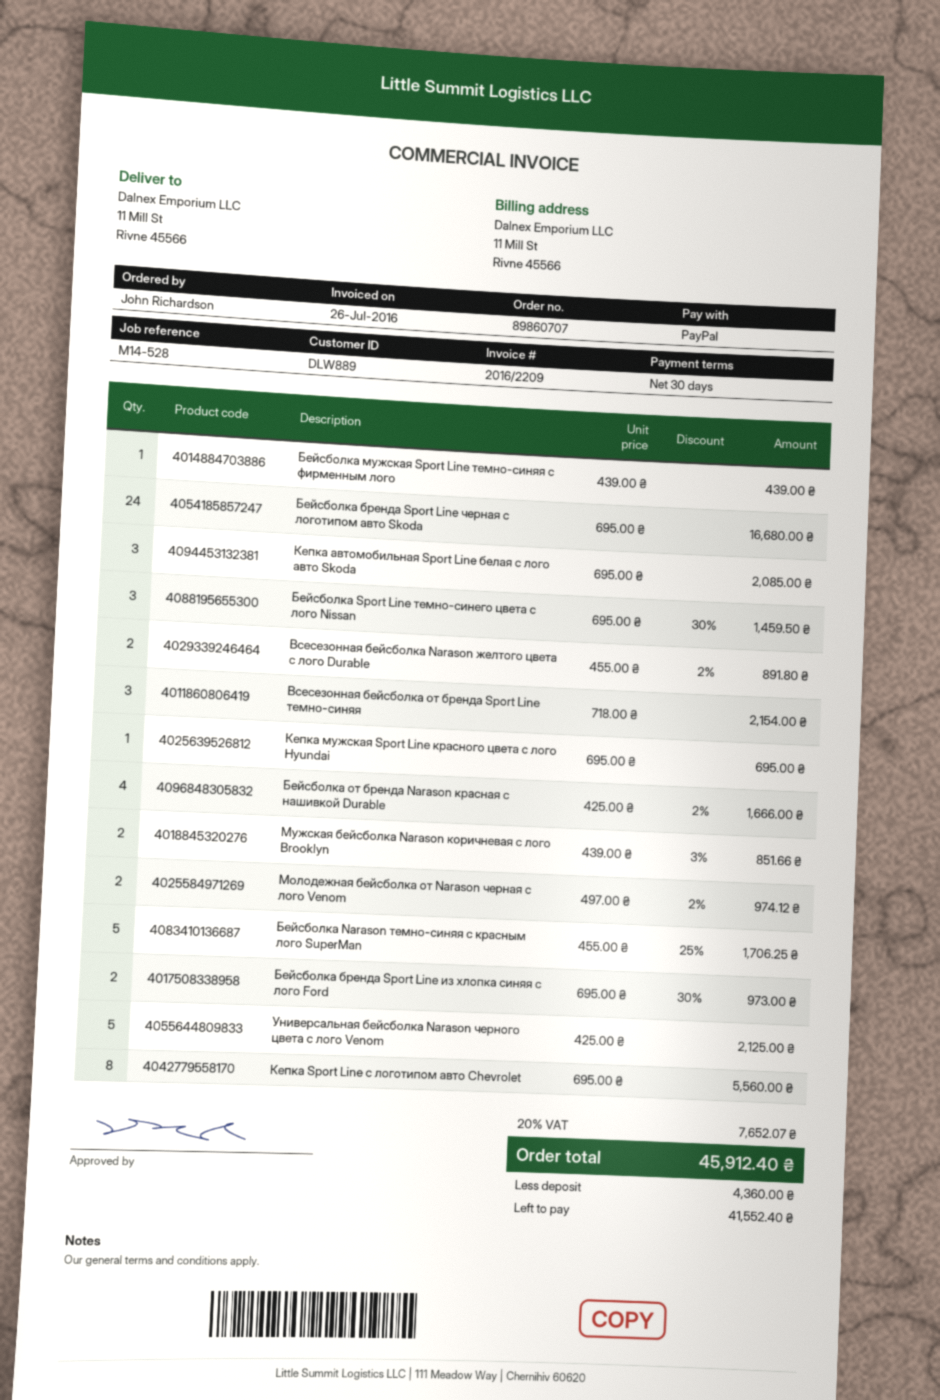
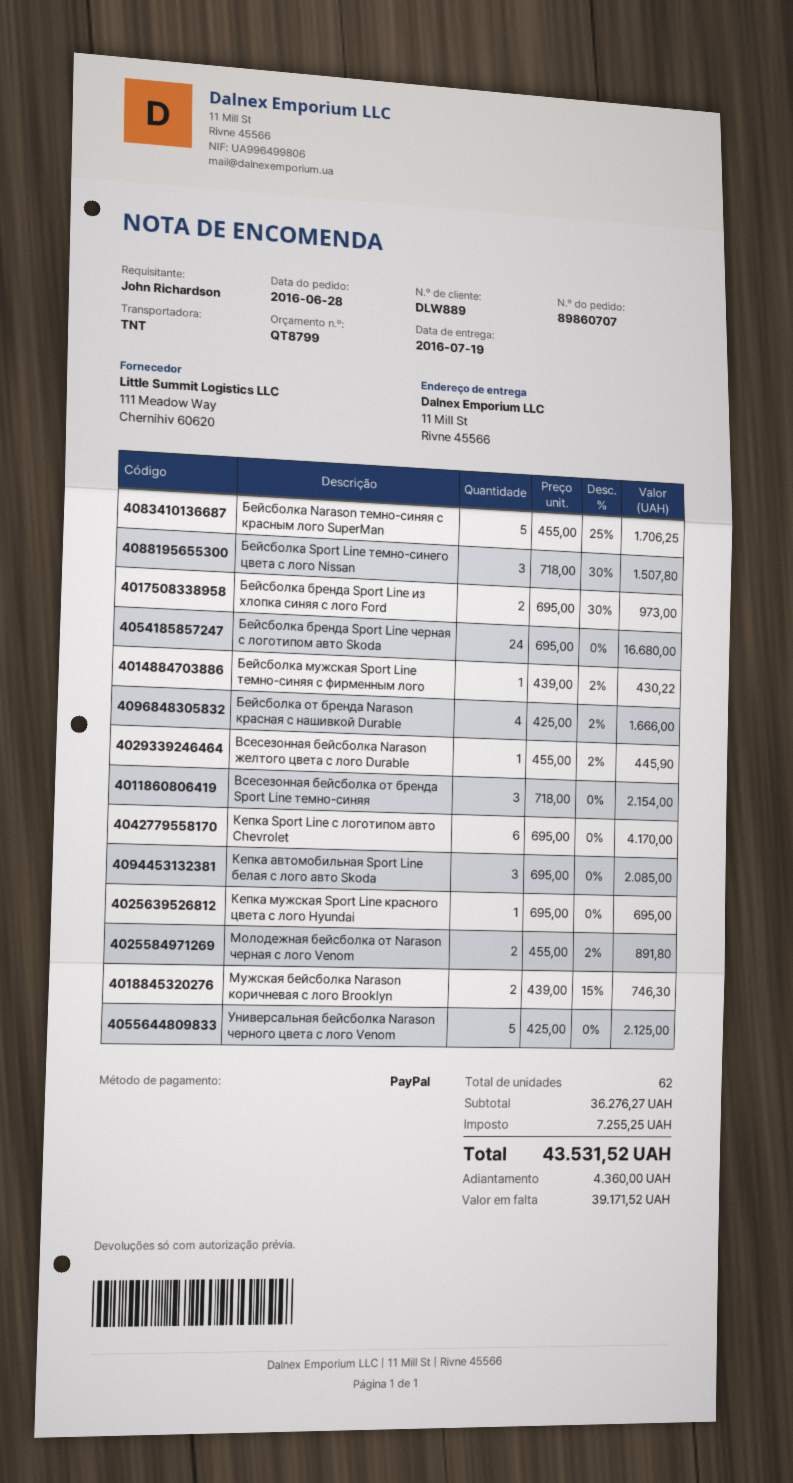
Бейсболка мужская Sport Line темно-синяя с фирменным лого: 1 x 439.00 = 439.00 -> 1 x 439.00 - 2% = 430.22
Бейсболка Sport Line темно-синего цвета с лого Nissan: 3 x 695.00 - 30% = 1459.50 -> 3 x 718.00 - 30% = 1507.80
Всесезонная бейсболка Narason желтого цвета с лого Durable: 2 x 455.00 - 2% = 891.80 -> 1 x 455.00 - 2% = 445.90
Мужская бейсболка Narason коричневая с лого Brooklyn: 2 x 439.00 - 3% = 851.66 -> 2 x 439.00 - 15% = 746.30
Молодежная бейсболка от Narason черная с лого Venom: 2 x 497.00 - 2% = 974.12 -> 2 x 455.00 - 2% = 891.80
Кепка Sport Line с логотипом авто Chevrolet: 8 x 695.00 = 5560.00 -> 6 x 695.00 = 4170.00
tax: 7652.07 -> 7255.25
total: 45912.40 -> 43531.52
balance: 41552.40 -> 39171.52

